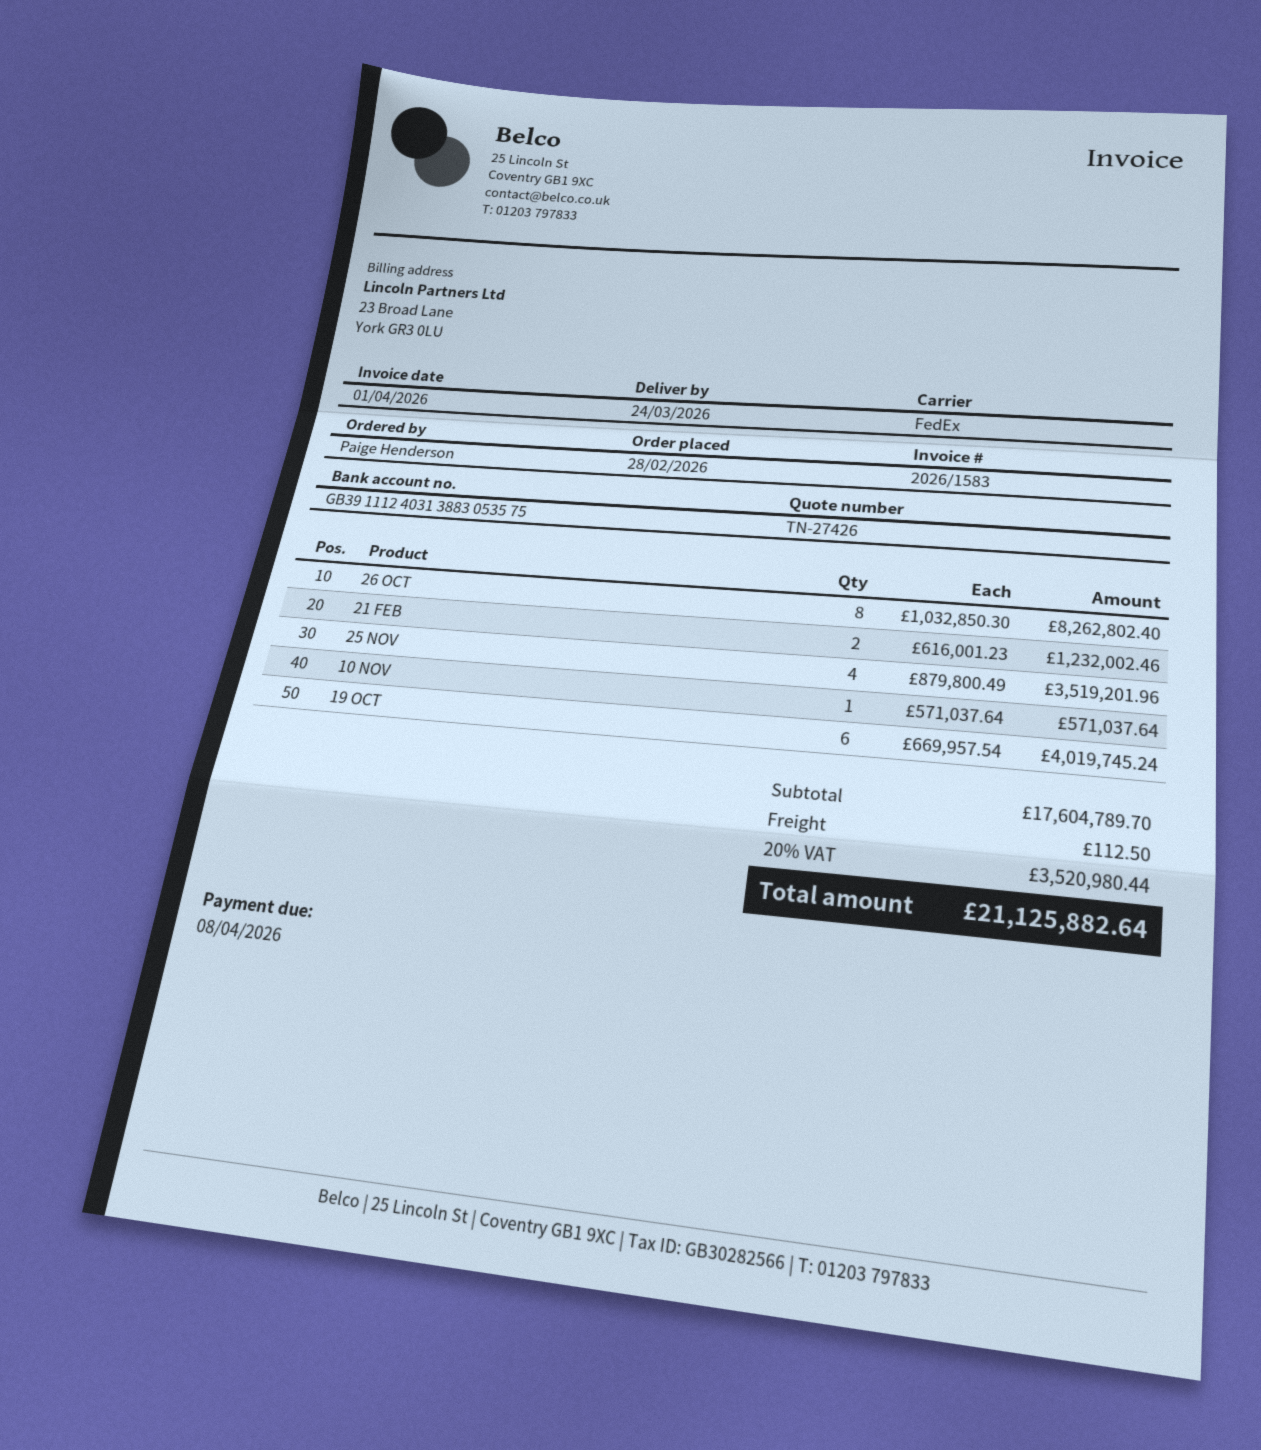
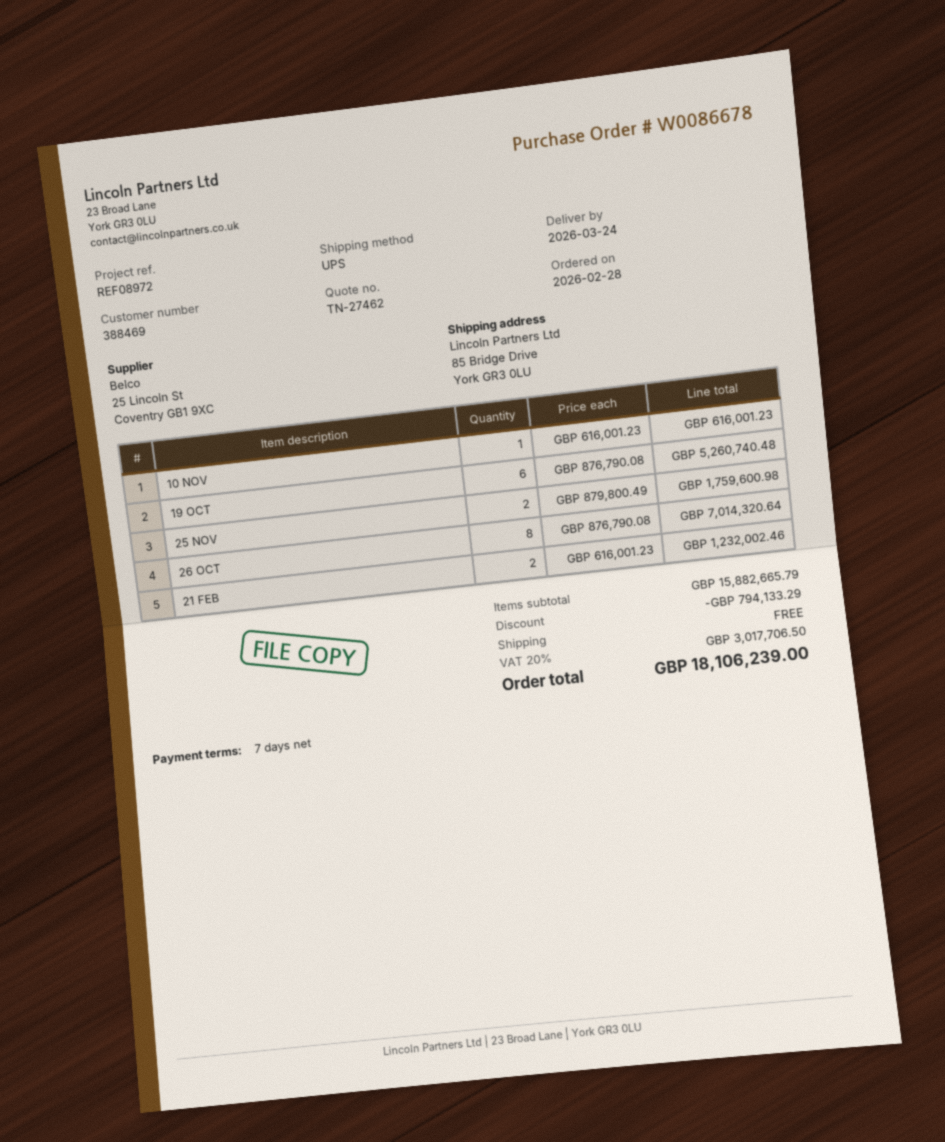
quote number: TN-27426 -> TN-27462
shipping method: FedEx -> UPS
26 OCT: 8 x 1032850.30 = 8262802.40 -> 8 x 876790.08 = 7014320.64
25 NOV: 4 x 879800.49 = 3519201.96 -> 2 x 879800.49 = 1759600.98
10 NOV: 1 x 571037.64 = 571037.64 -> 1 x 616001.23 = 616001.23
19 OCT: 6 x 669957.54 = 4019745.24 -> 6 x 876790.08 = 5260740.48
subtotal: 17604789.70 -> 15882665.79
discount: none -> 794133.29
shipping: 112.50 -> 0.00
tax: 20% = 3520980.44 -> 20% = 3017706.50
total: 21125882.64 -> 18106239.00

